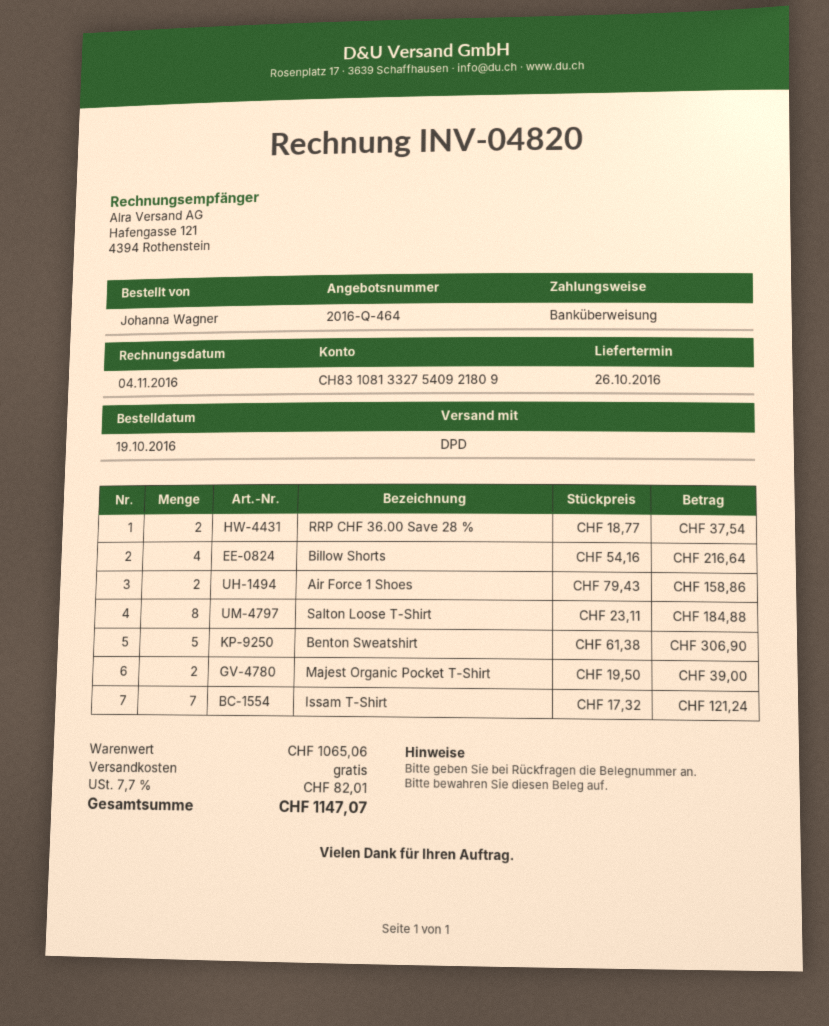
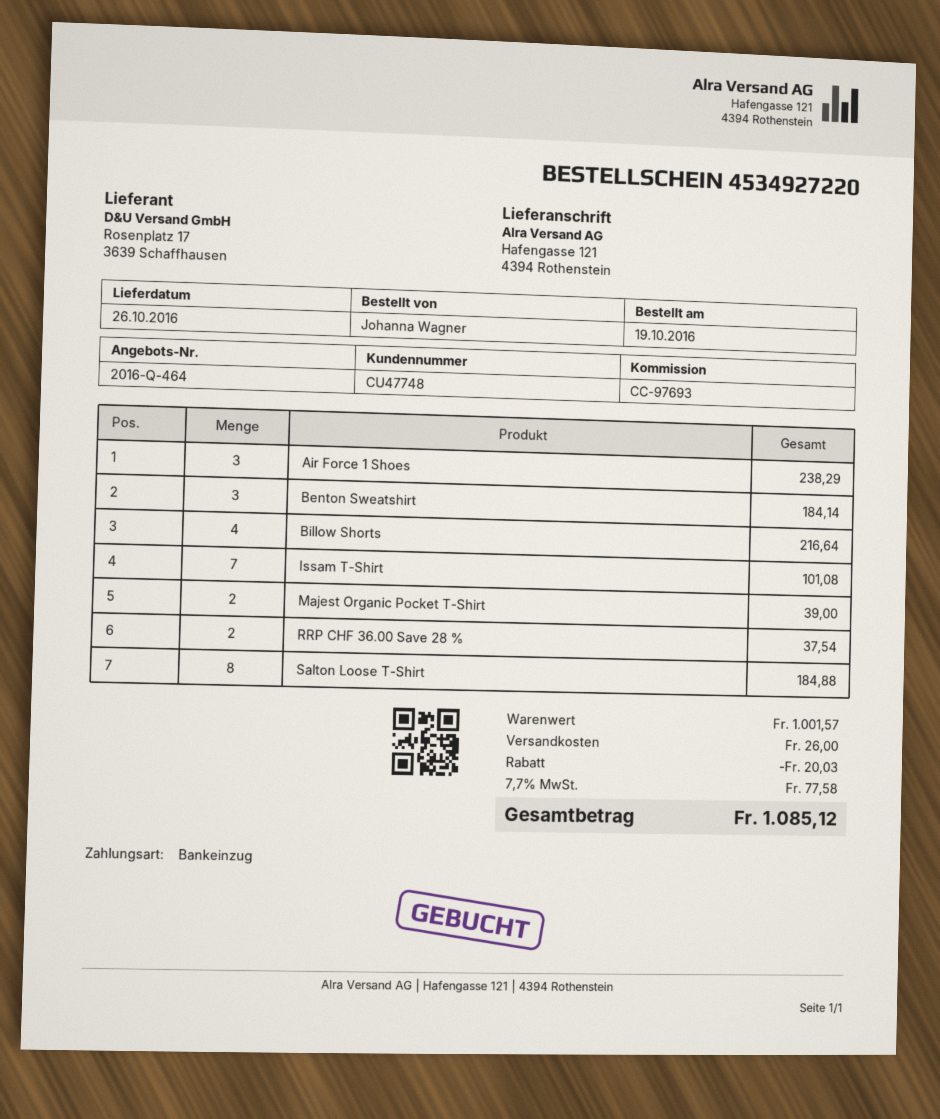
payment method: bank transfer -> direct debit
Air Force 1 Shoes: 2 for 158.86 -> 3 for 238.29
Benton Sweatshirt: 5 for 306.90 -> 3 for 184.14
Issam T-Shirt: 7 for 121.24 -> 7 for 101.08
subtotal: 1065.06 -> 1001.57
discount: none -> 20.03
shipping: 0.00 -> 26.00
tax: 7.7% = 82.01 -> 7.7% = 77.58
total: 1147.07 -> 1085.12

